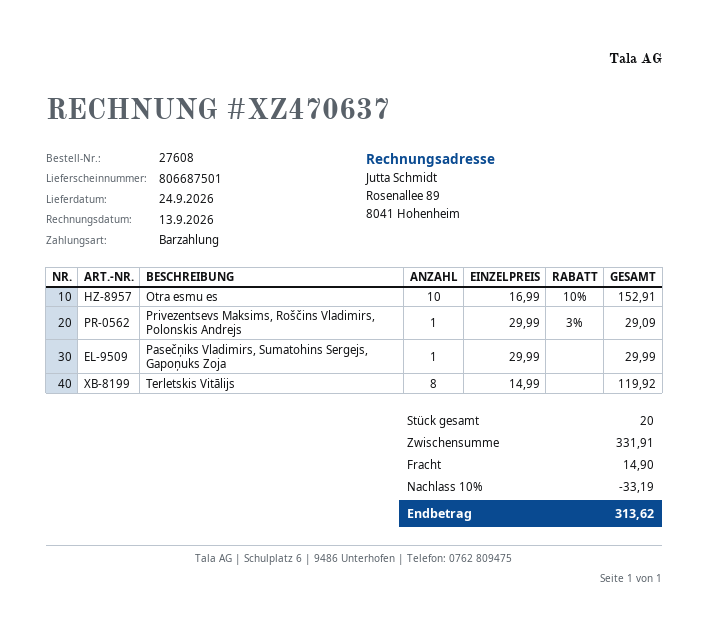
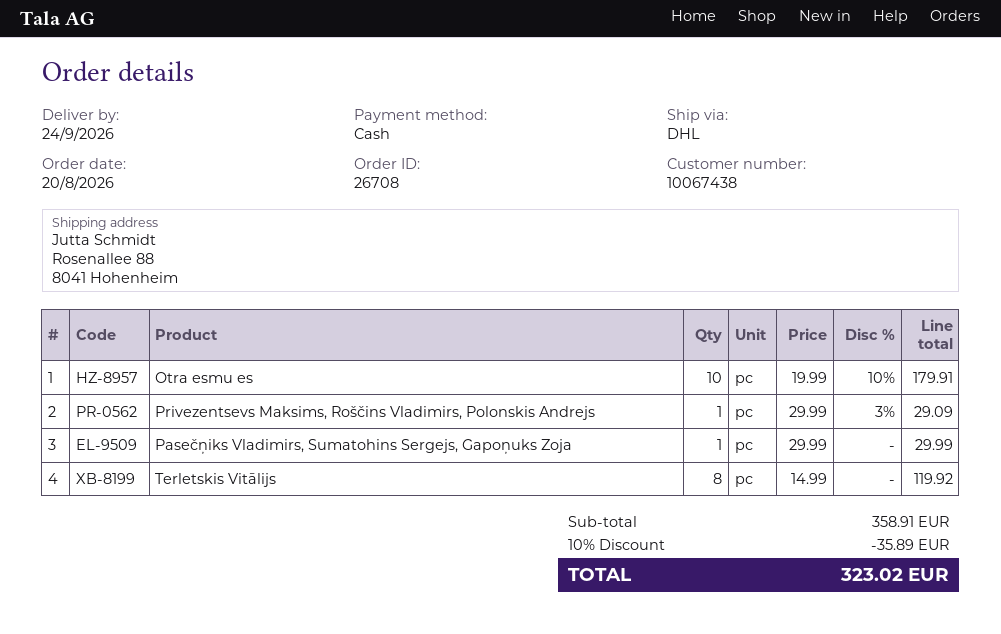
order number: 27608 -> 26708
Otra esmu es: 10 x 16.99 - 10% = 152.91 -> 10 x 19.99 - 10% = 179.91
subtotal: 331.91 -> 358.91
discount: 10% = 33.19 -> 10% = 35.89
shipping: 14.90 -> none
total: 313.62 -> 323.02

